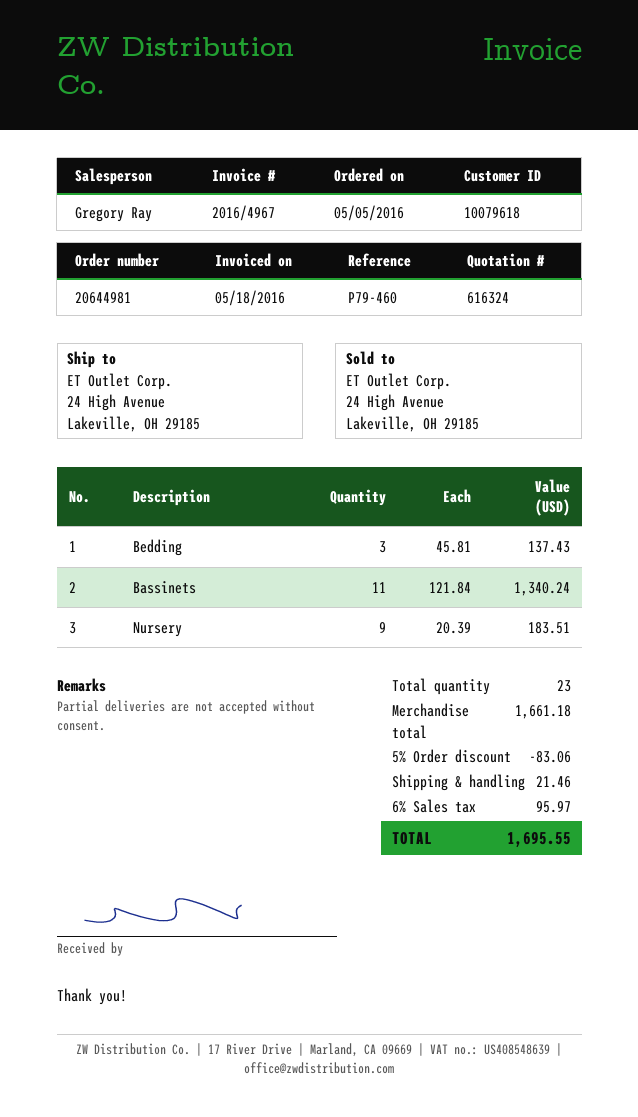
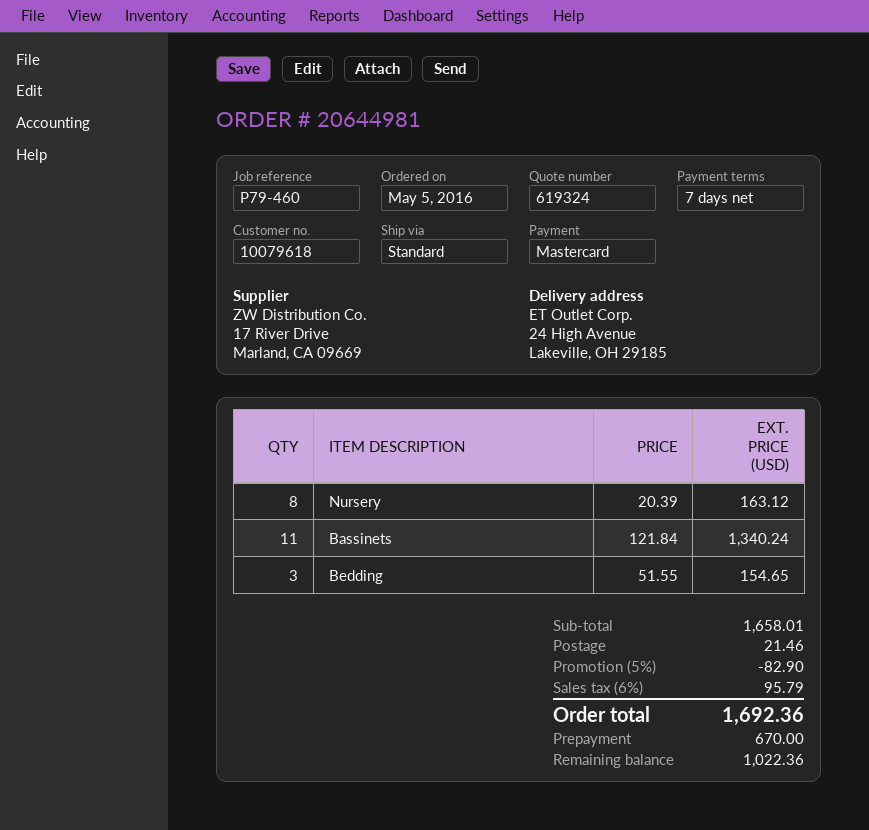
quote number: 616324 -> 619324
Bedding: 3 x 45.81 = 137.43 -> 3 x 51.55 = 154.65
Nursery: 9 x 20.39 = 183.51 -> 8 x 20.39 = 163.12
subtotal: 1661.18 -> 1658.01
discount: 5% = 83.06 -> 5% = 82.90
tax: 6% = 95.97 -> 6% = 95.79
total: 1695.55 -> 1692.36

